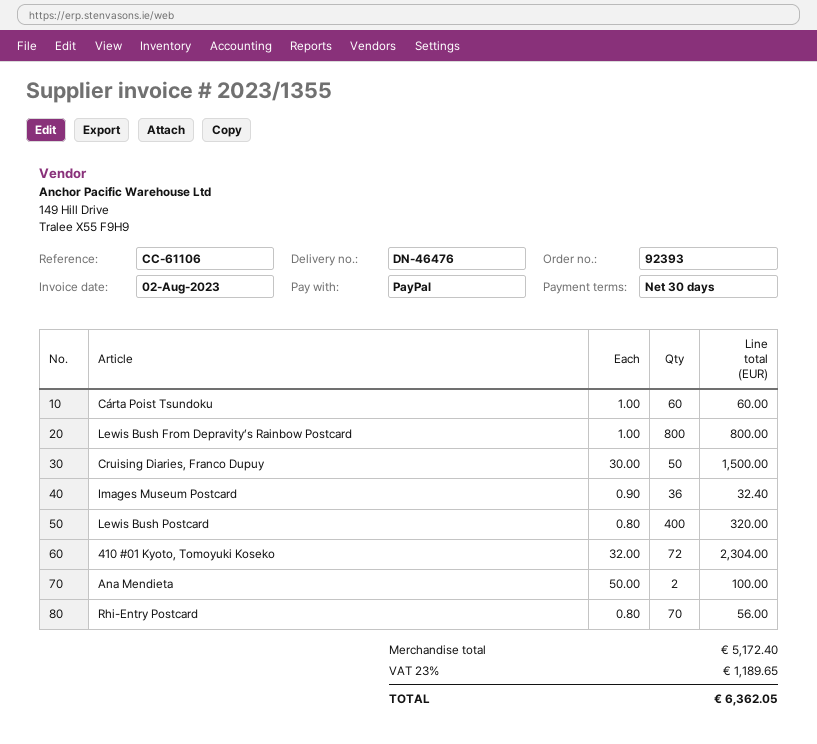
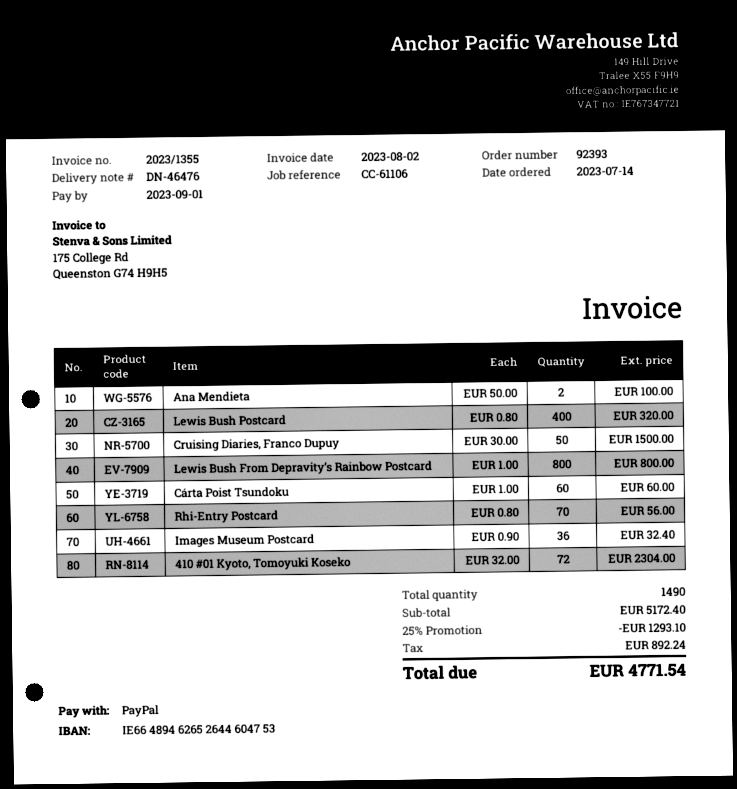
discount: none -> 25% = 1293.10
tax: 1189.65 -> 892.24
total: 6362.05 -> 4771.54

